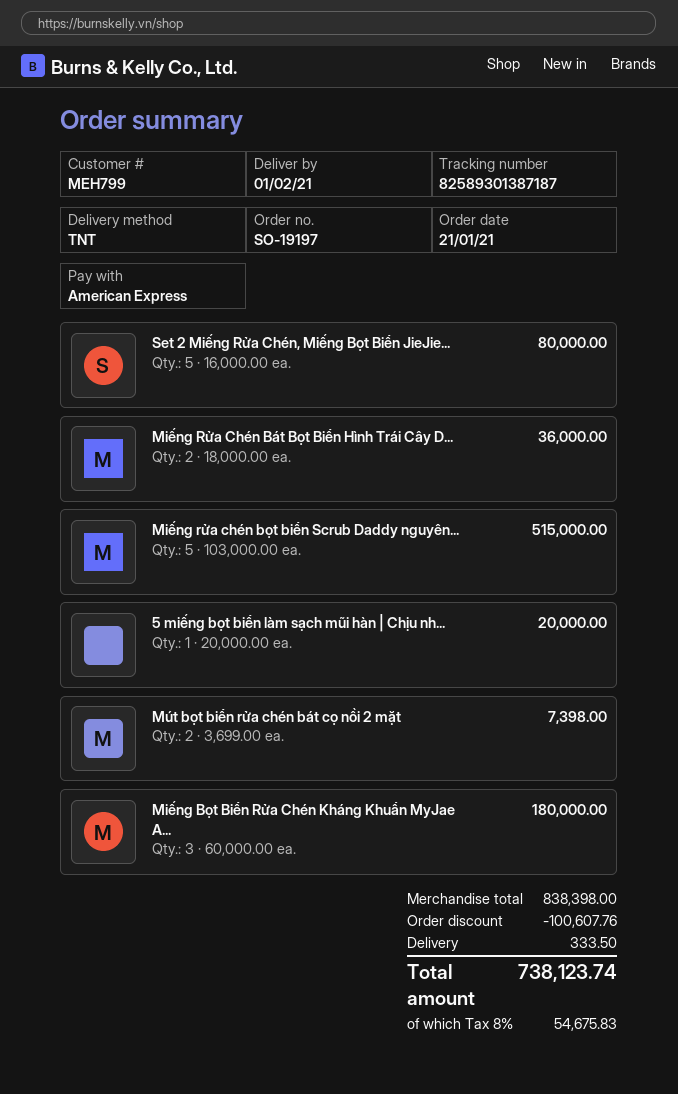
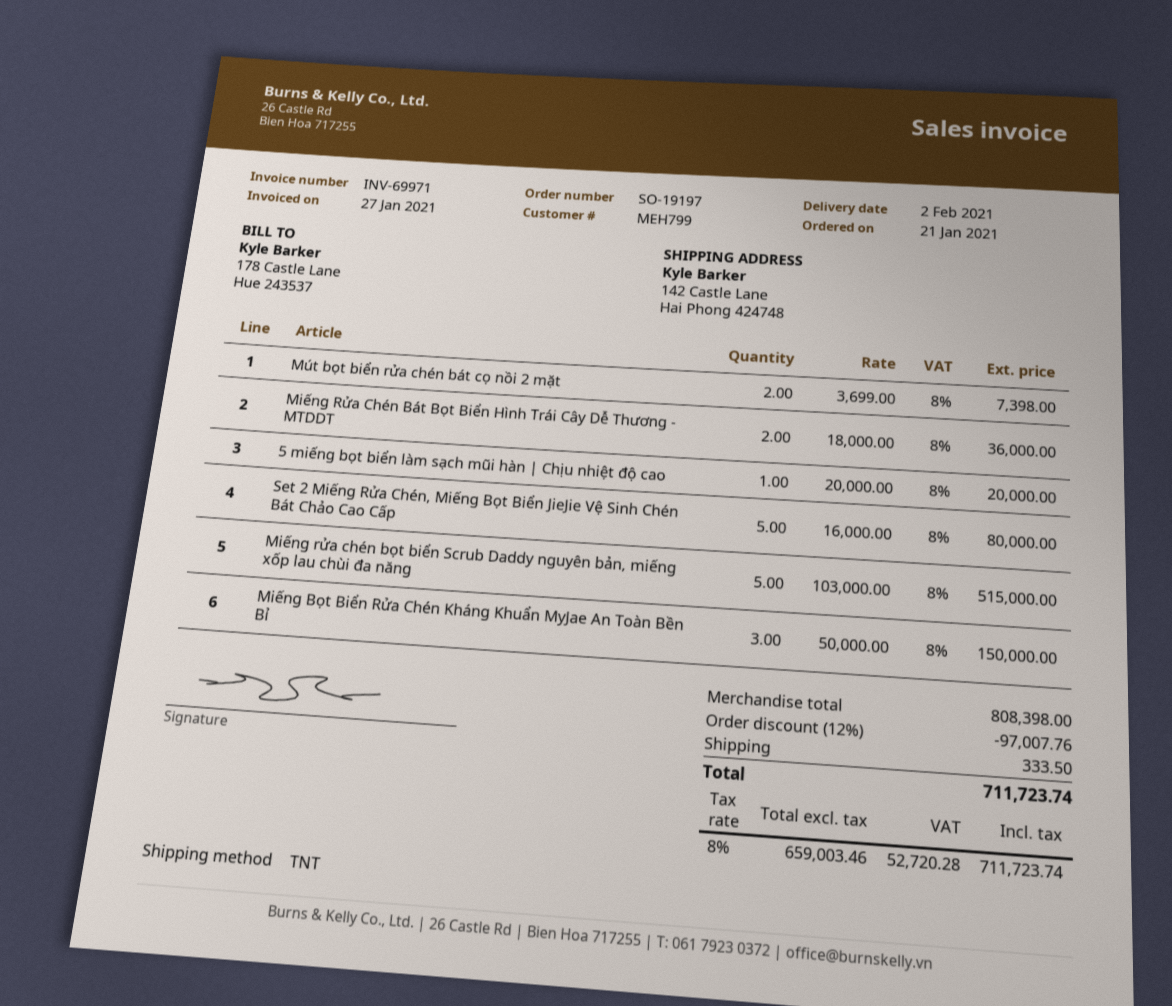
delivery date: 2021-02-01 -> 2021-02-02
Miếng Bọt Biển Rửa Chén Kháng Khuẩn MyJae A...: 3 x 60000.00 = 180000.00 -> 3 x 50000.00 = 150000.00
subtotal: 838398.00 -> 808398.00
discount: 100607.76 -> 97007.76
tax: 8% = 54675.83 -> 8% = 52720.28
total: 738123.74 -> 711723.74

